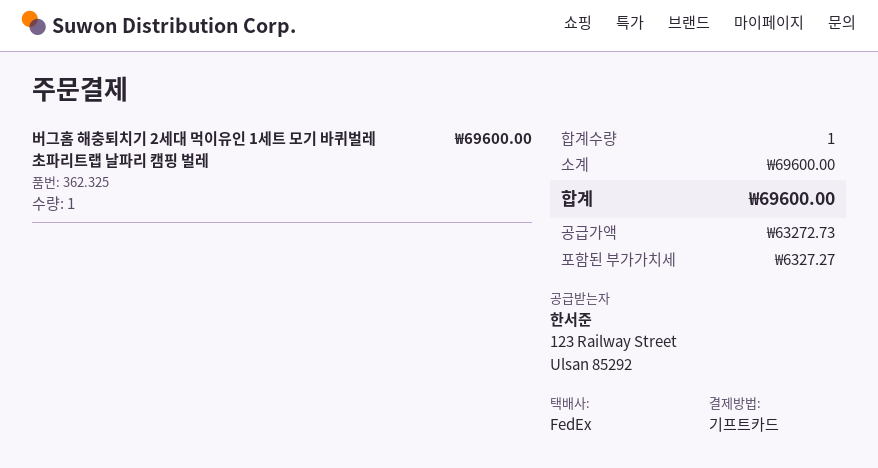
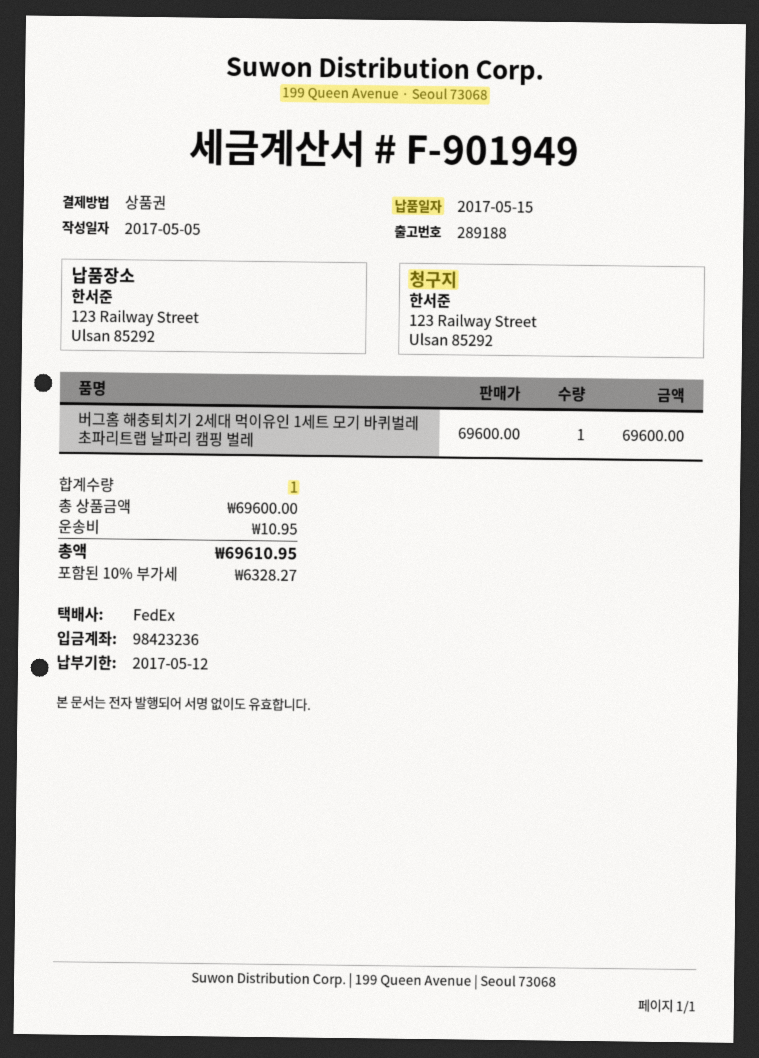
shipping: none -> 10.95
tax: 6327.27 -> 6328.27
total: 69600.00 -> 69610.95

